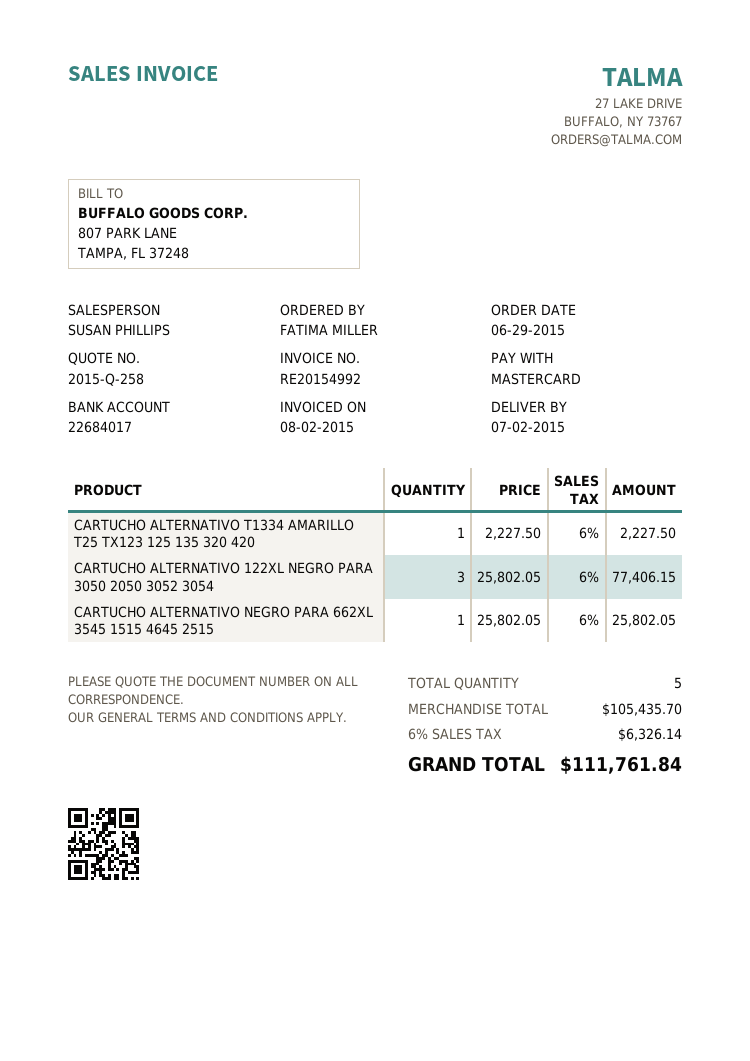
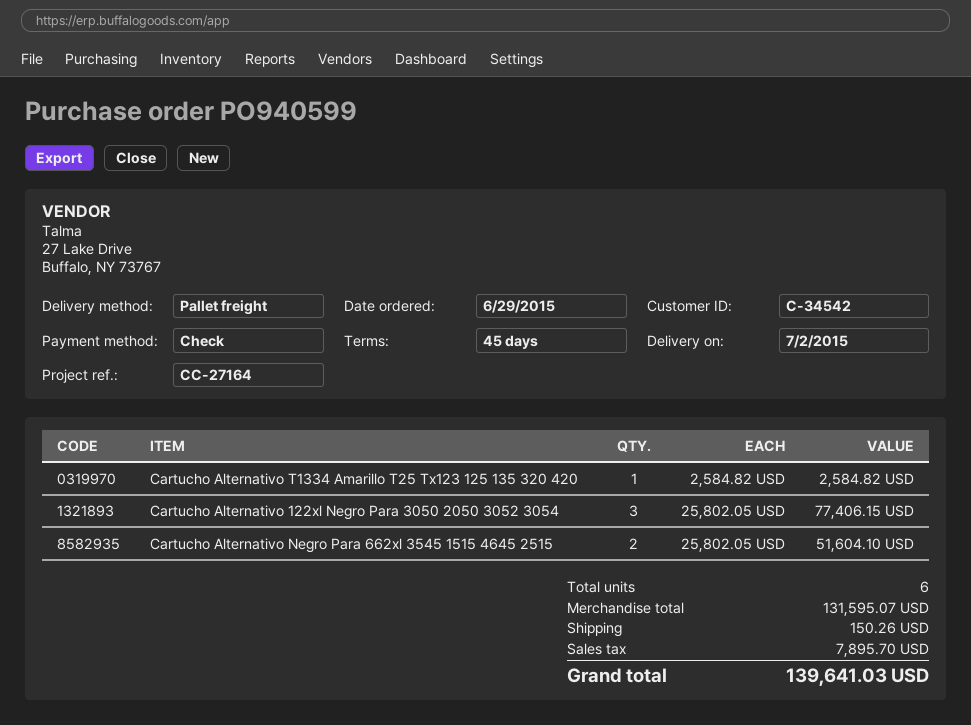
payment method: Mastercard -> cheque
CARTUCHO ALTERNATIVO T1334 AMARILLO T25 TX123 125 135 320 420: 1 x 2227.50 = 2227.50 -> 1 x 2584.82 = 2584.82
CARTUCHO ALTERNATIVO NEGRO PARA 662XL 3545 1515 4645 2515: 1 x 25802.05 = 25802.05 -> 2 x 25802.05 = 51604.10
total quantity: 5 -> 6
subtotal: 105435.70 -> 131595.07
shipping: none -> 150.26
tax: 6326.14 -> 7895.70
total: 111761.84 -> 139641.03

